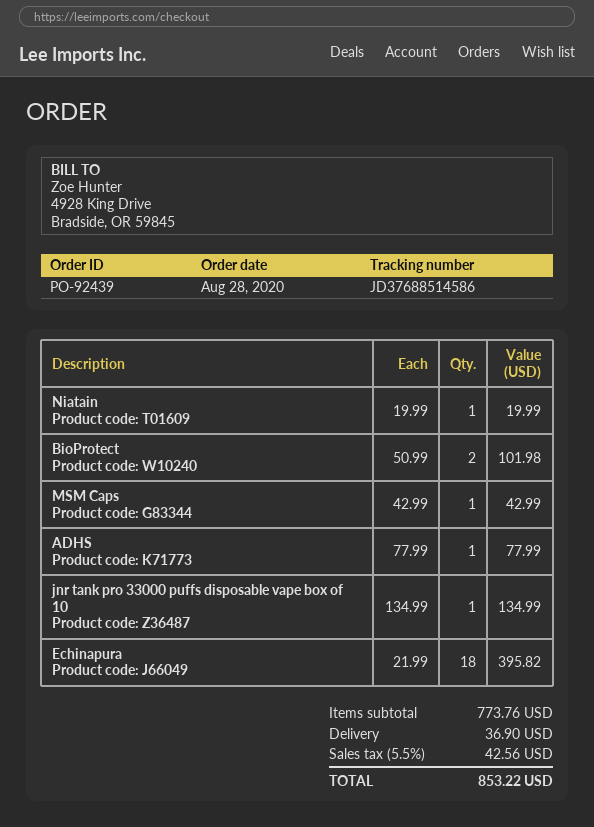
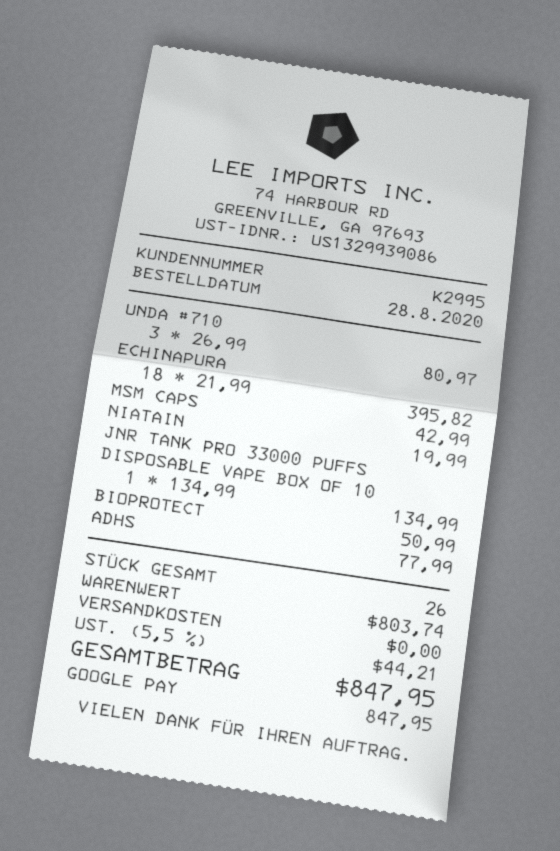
BioProtect: 2 x 50.99 = 101.98 -> 1 x 50.99 = 50.99
UNDA #710: none -> 3 x 26.99 = 80.97
subtotal: 773.76 -> 803.74
shipping: 36.90 -> 0.00
tax: 5.5% = 42.56 -> 5.5% = 44.21
total: 853.22 -> 847.95

